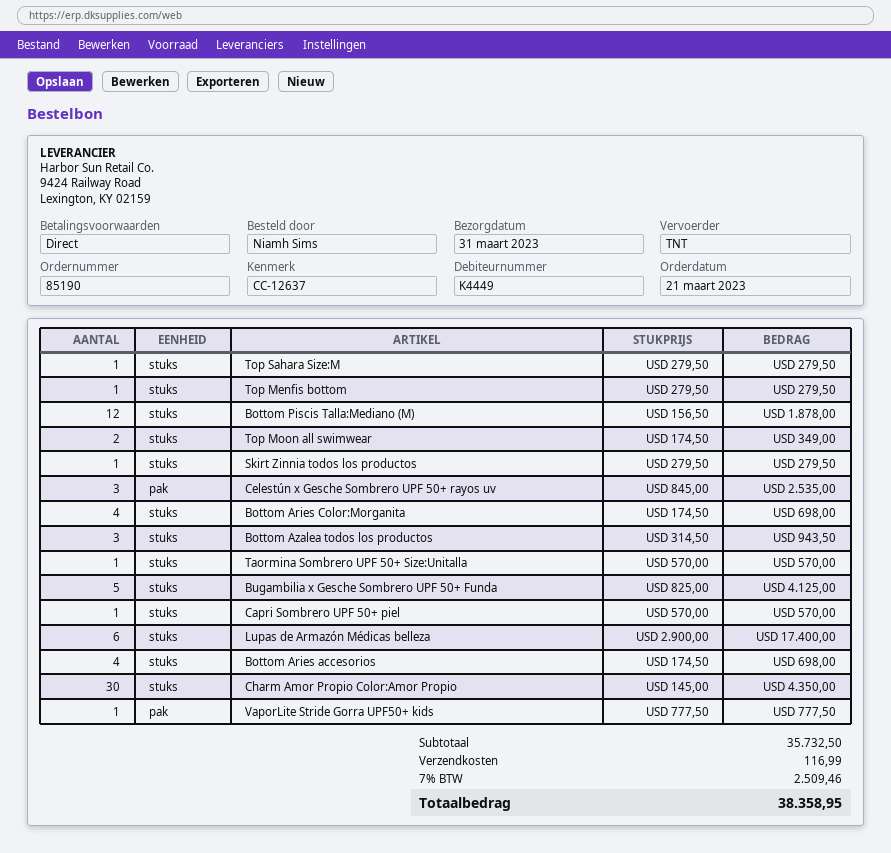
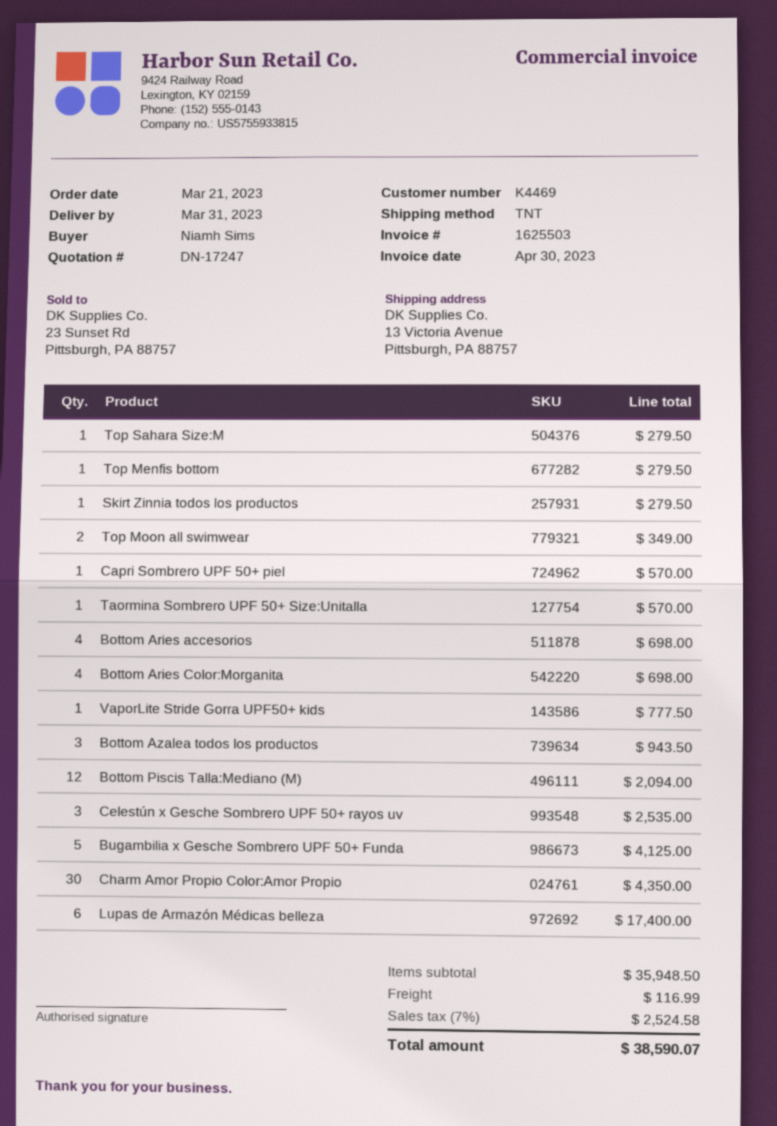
customer number: K4449 -> K4469
Bottom Piscis Talla:Mediano (M): 12 for 1878.00 -> 12 for 2094.00
subtotal: 35732.50 -> 35948.50
tax: 7% = 2509.46 -> 7% = 2524.58
total: 38358.95 -> 38590.07

